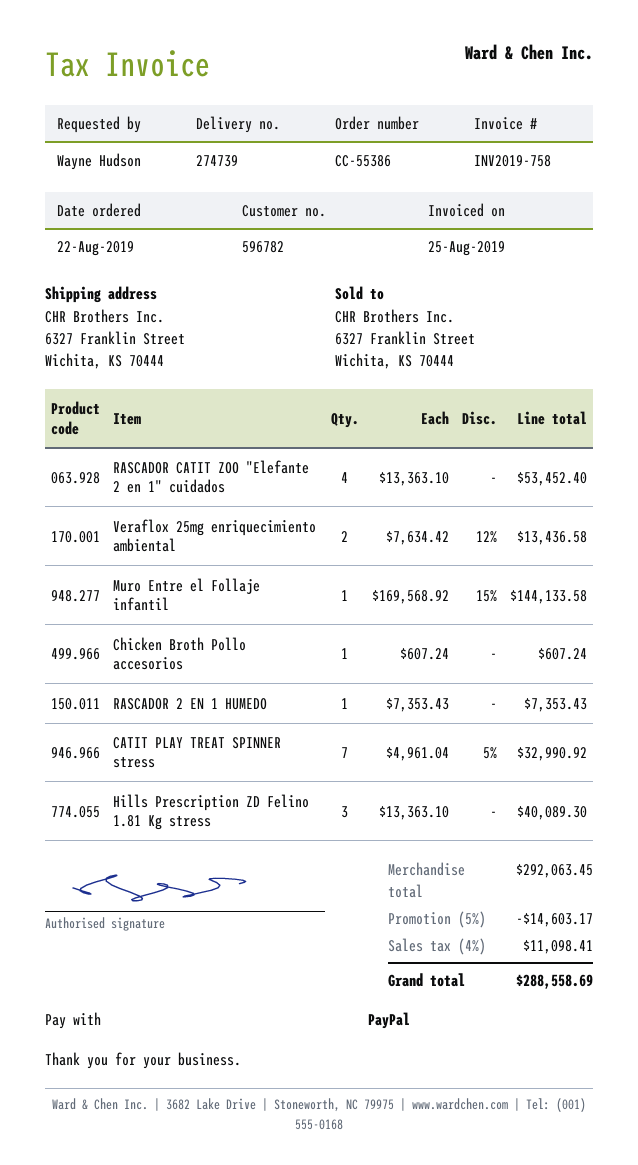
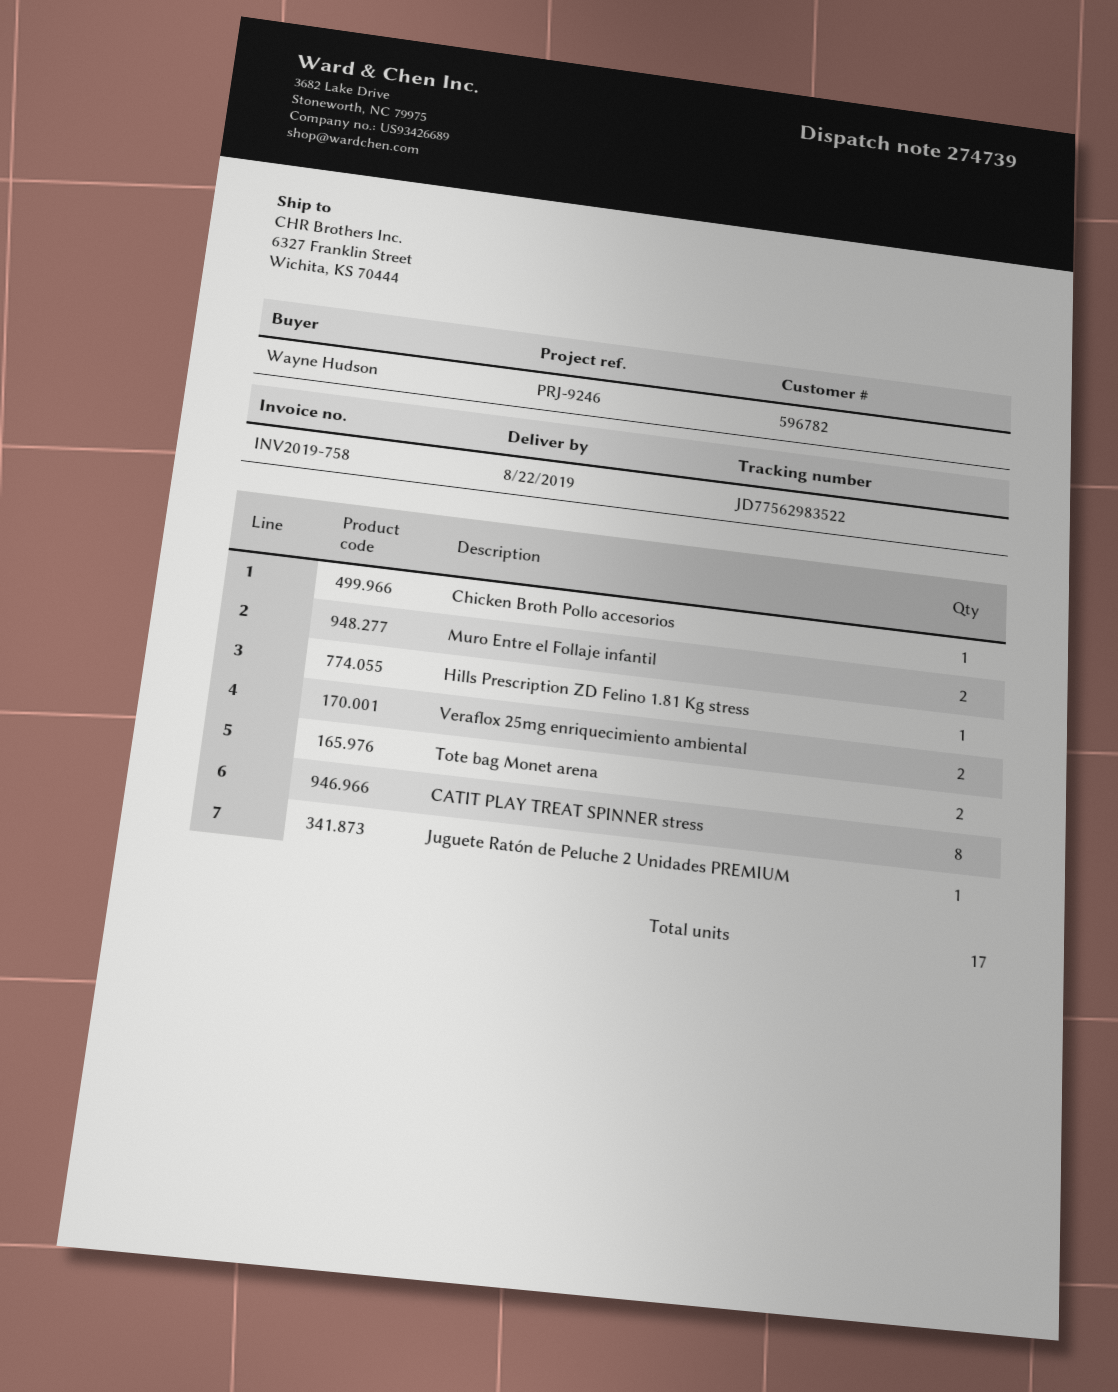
RASCADOR CATIT ZOO "Elefante 2 en 1" cuidados: 4 -> none
Muro Entre el Follaje infantil: 1 -> 2
RASCADOR 2 EN 1 HUMEDO: 1 -> none
CATIT PLAY TREAT SPINNER stress: 7 -> 8
Hills Prescription ZD Felino 1.81 Kg stress: 3 -> 1
Tote bag Monet arena: none -> 2
Juguete Ratón de Peluche 2 Unidades PREMIUM: none -> 1

